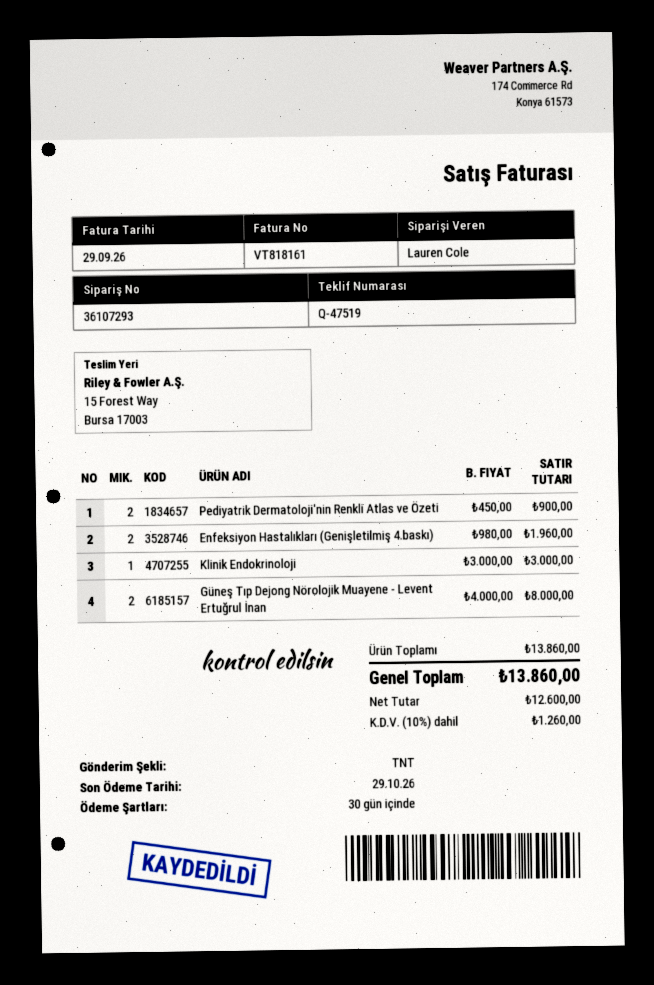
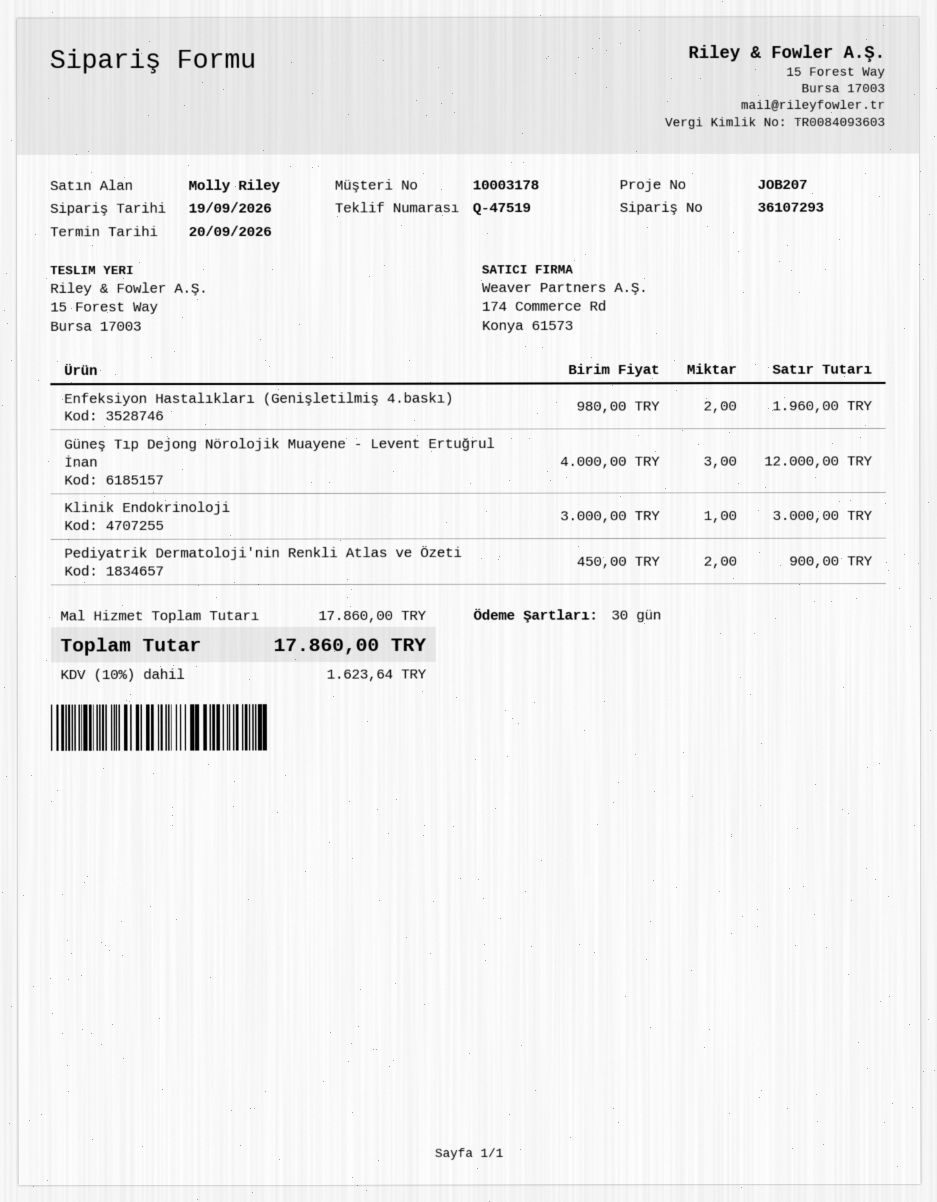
ordered by: Lauren Cole -> Molly Riley
Güneş Tıp Dejong Nörolojik Muayene - Levent Ertuğrul İnan: 2 x 4000.00 = 8000.00 -> 3 x 4000.00 = 12000.00
subtotal: 13860.00 -> 17860.00
tax: 10% = 1260.00 -> 10% = 1623.64
total: 13860.00 -> 17860.00

